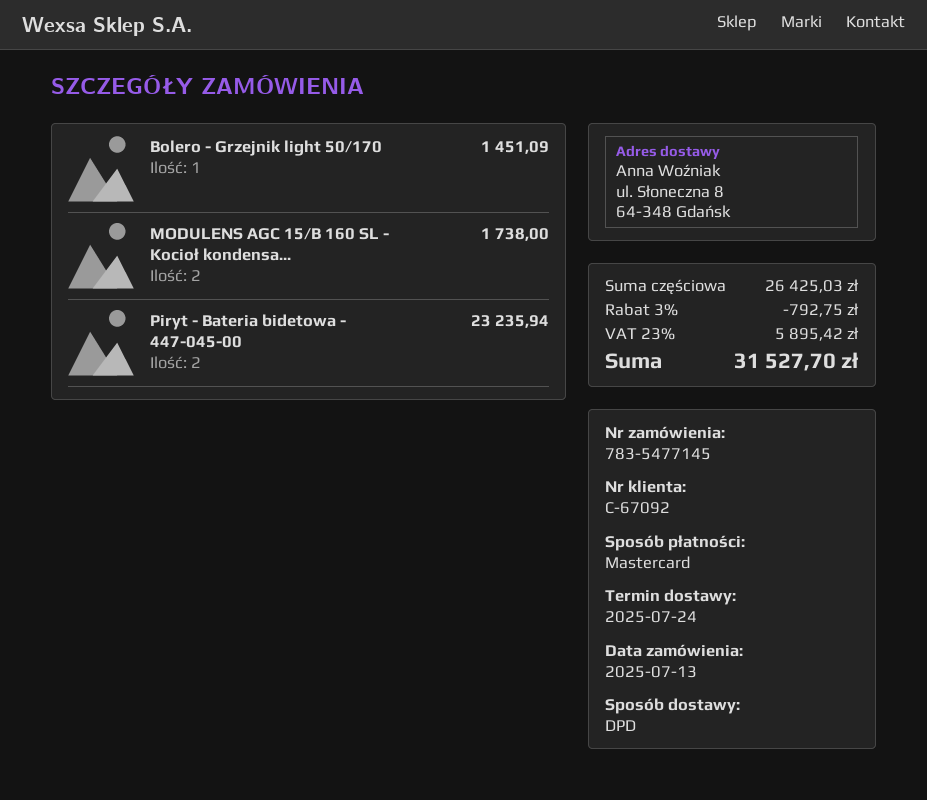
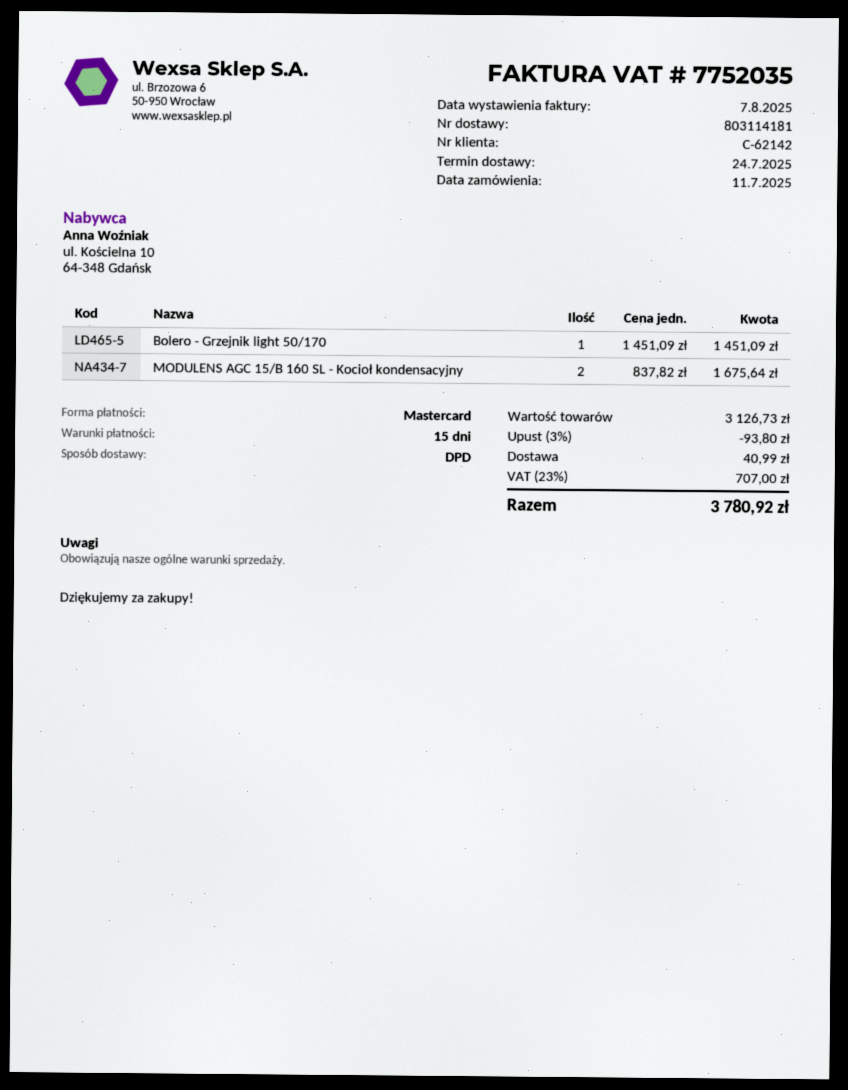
order date: 2025-07-13 -> 2025-07-11
customer number: C-67092 -> C-62142
MODULENS AGC 15/B 160 SL - Kocioł kondensa...: 2 for 1738.00 -> 2 for 1675.64
Piryt - Bateria bidetowa - 447-045-00: 2 for 23235.94 -> none
subtotal: 26425.03 -> 3126.73
discount: 3% = 792.75 -> 3% = 93.80
shipping: none -> 40.99
tax: 23% = 5895.42 -> 23% = 707.00
total: 31527.70 -> 3780.92

